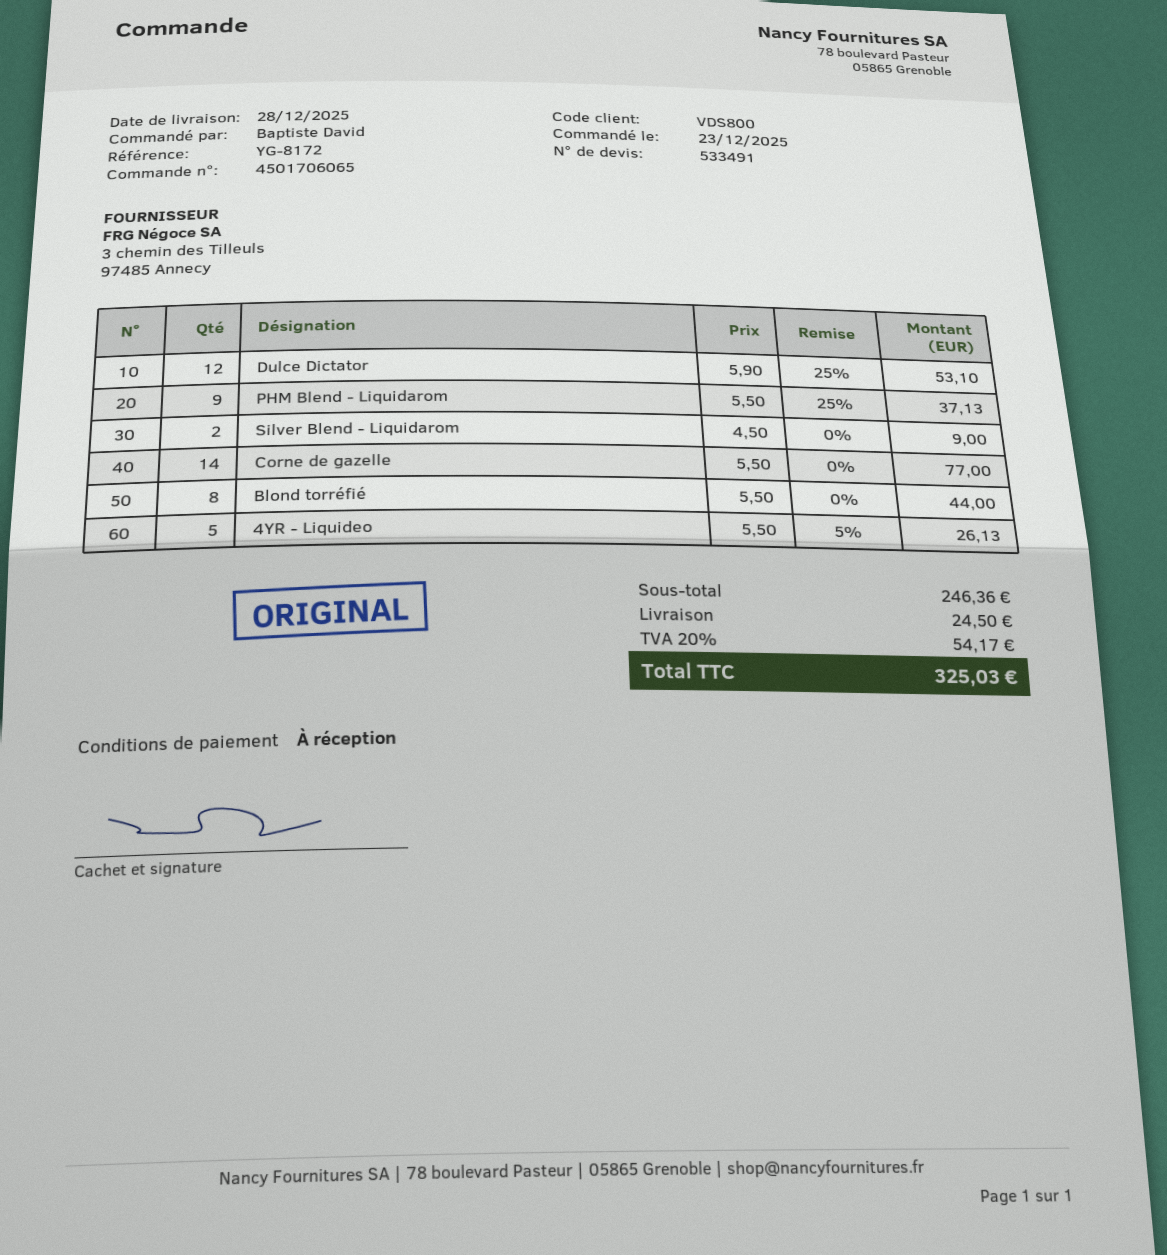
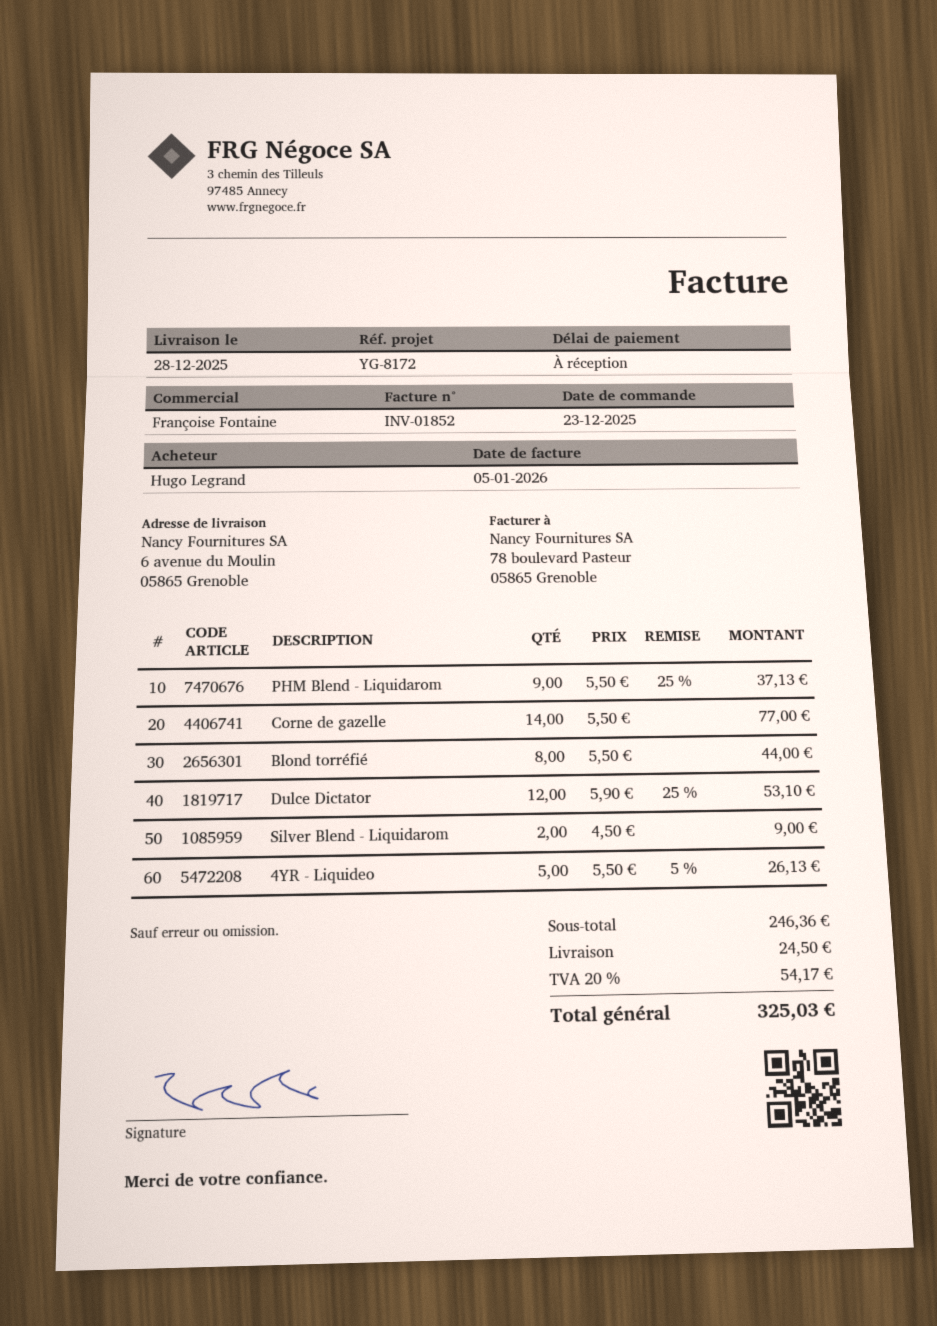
ordered by: Baptiste David -> Hugo Legrand

